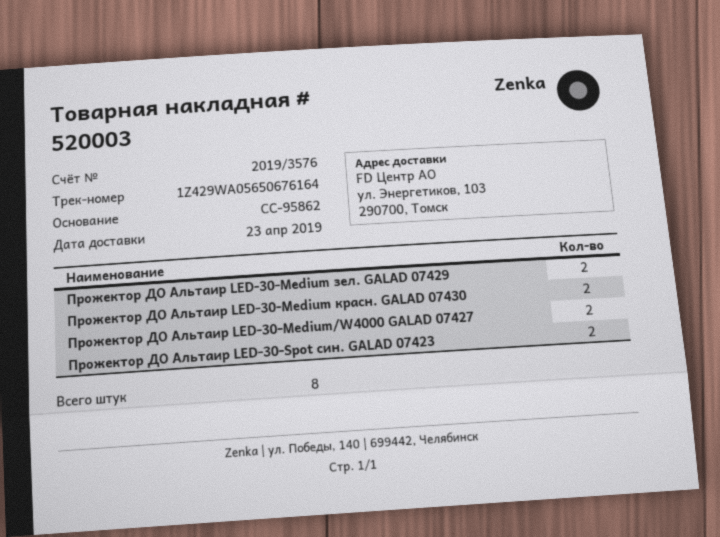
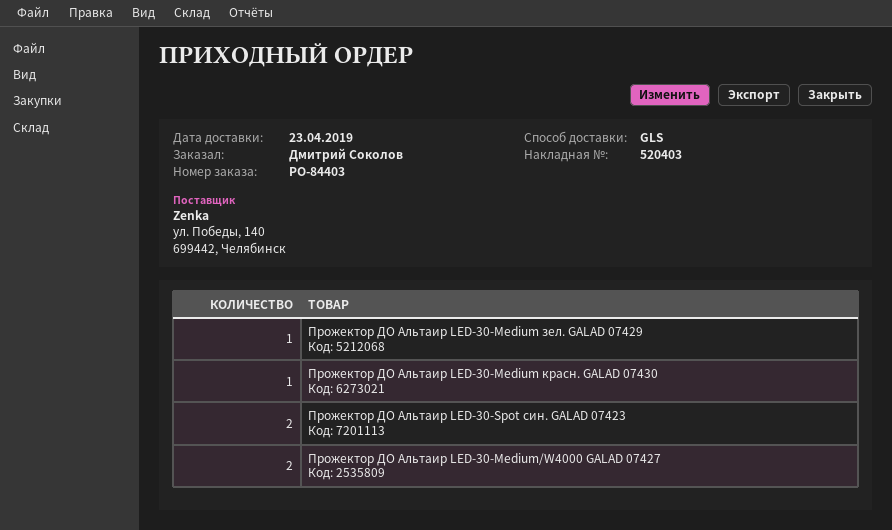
delivery note number: 520003 -> 520403
Прожектор ДО Альтаир LED-30-Medium зел. GALAD 07429: 2 -> 1
Прожектор ДО Альтаир LED-30-Medium красн. GALAD 07430: 2 -> 1

